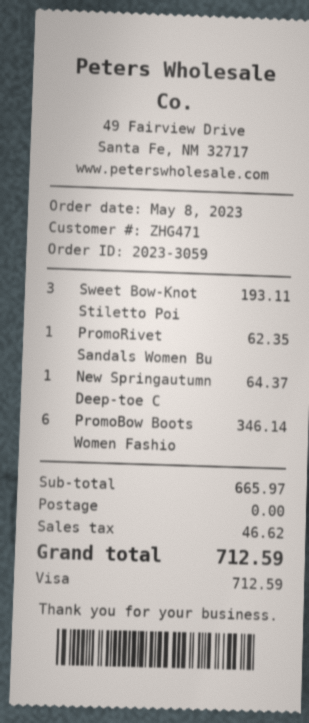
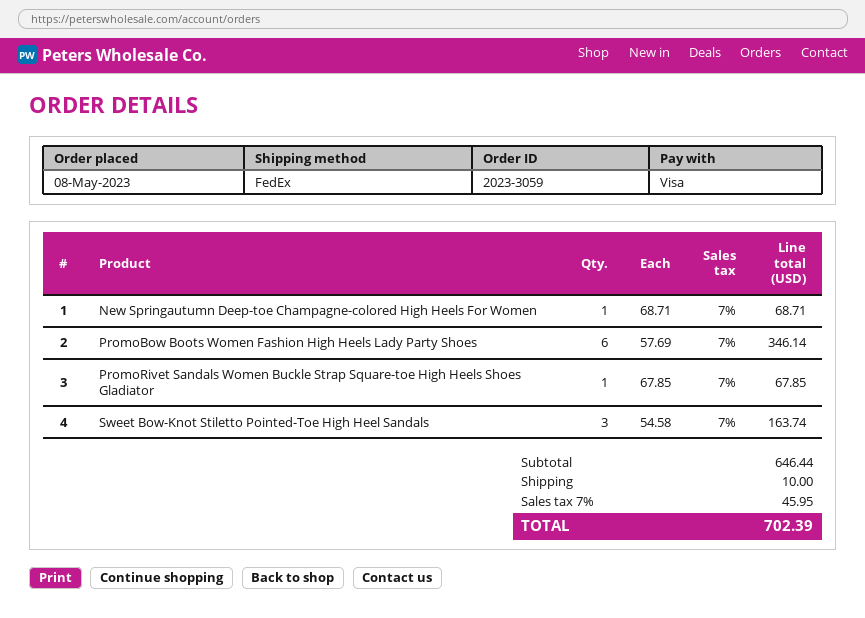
Sweet Bow-Knot Stiletto Poi: 3 for 193.11 -> 3 for 163.74
PromoRivet Sandals Women Bu: 1 for 62.35 -> 1 for 67.85
New Springautumn Deep-toe C: 1 for 64.37 -> 1 for 68.71
subtotal: 665.97 -> 646.44
shipping: 0.00 -> 10.00
tax: 46.62 -> 45.95
total: 712.59 -> 702.39

